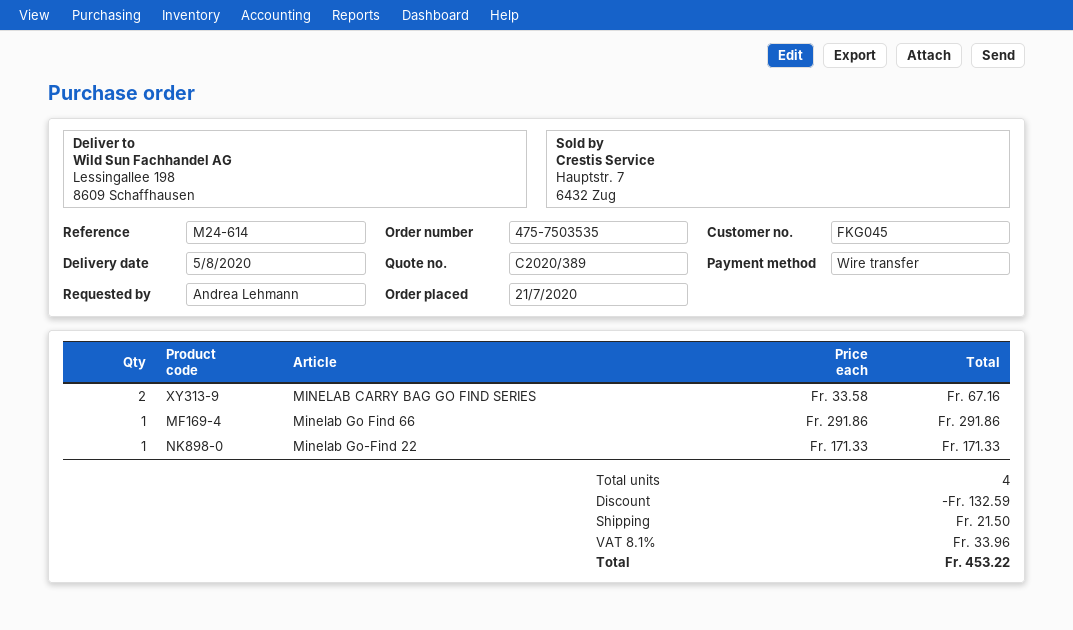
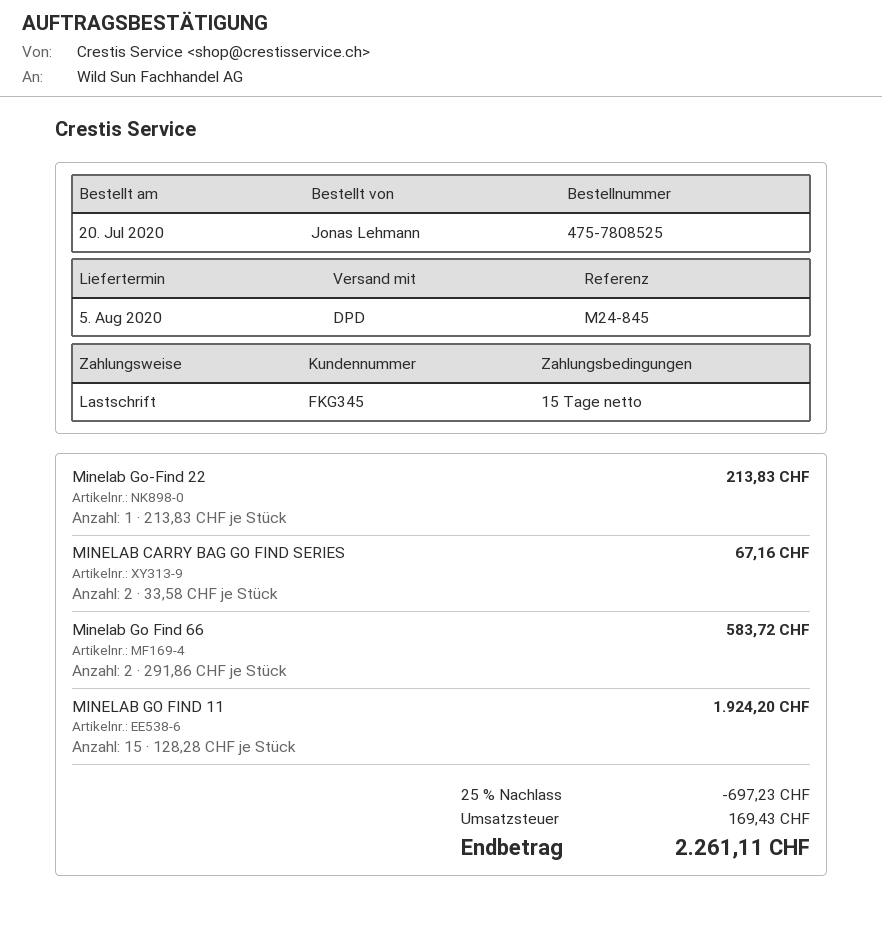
order number: 475-7503535 -> 475-7808525
order date: 2020-07-21 -> 2020-07-20
customer number: FKG045 -> FKG345
reference: M24-614 -> M24-845
ordered by: Andrea Lehmann -> Jonas Lehmann
payment method: bank transfer -> direct debit
Minelab Go Find 66: 1 x 291.86 = 291.86 -> 2 x 291.86 = 583.72
Minelab Go-Find 22: 1 x 171.33 = 171.33 -> 1 x 213.83 = 213.83
MINELAB GO FIND 11: none -> 15 x 128.28 = 1924.20
discount: 132.59 -> 697.23
shipping: 21.50 -> none
tax: 33.96 -> 169.43
total: 453.22 -> 2261.11

